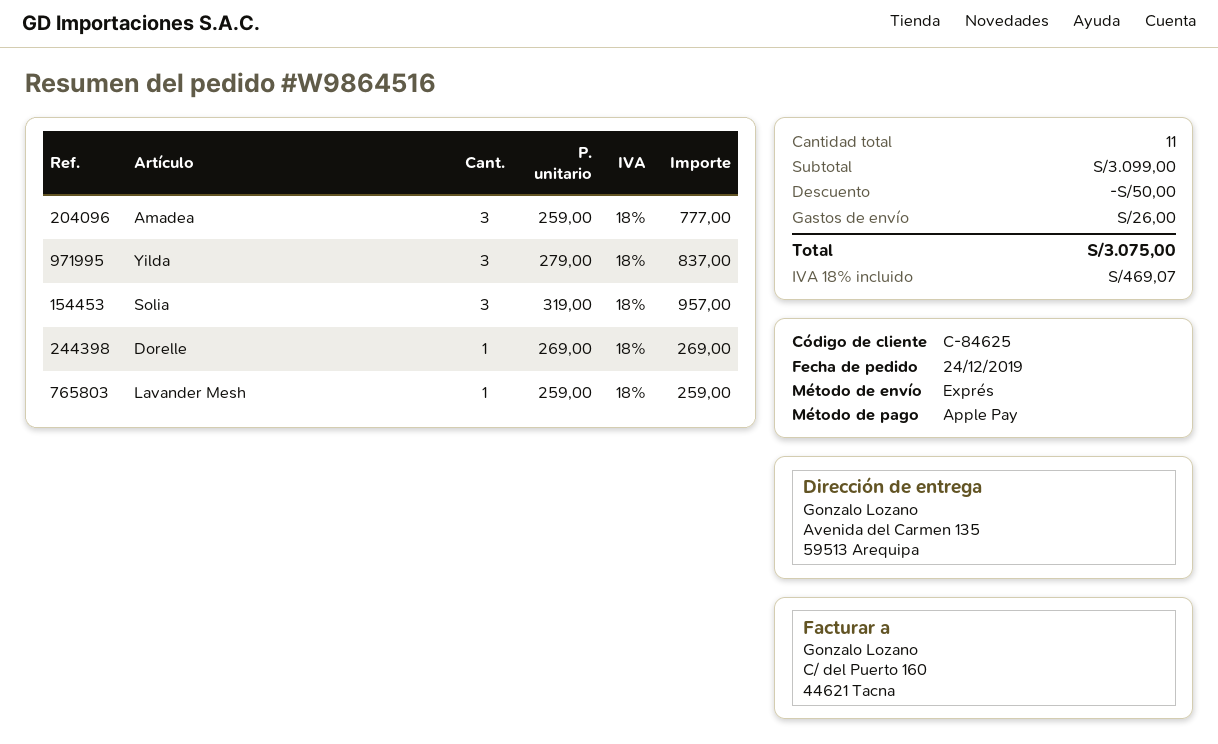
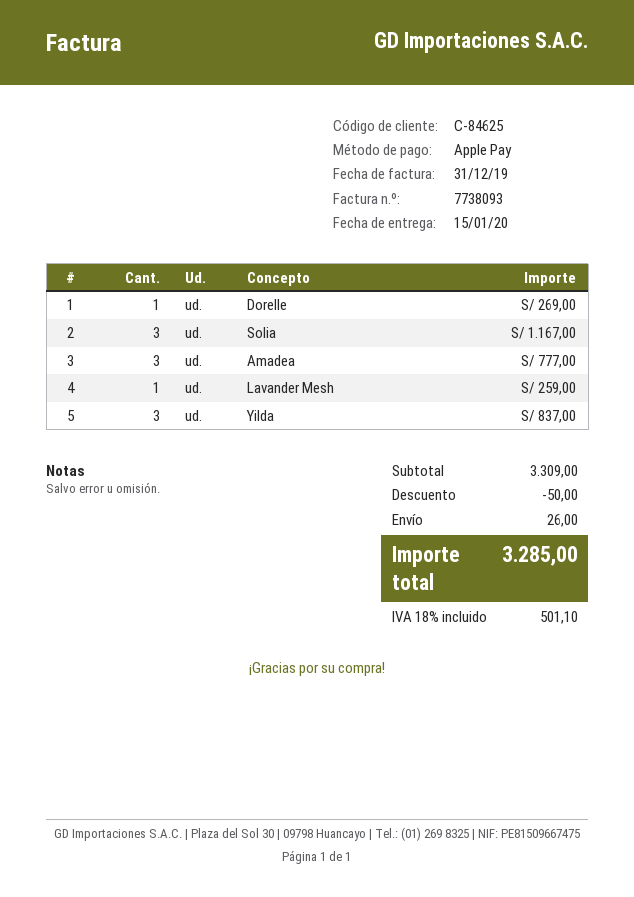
Solia: 3 for 957.00 -> 3 for 1167.00
subtotal: 3099.00 -> 3309.00
tax: 18% = 469.07 -> 18% = 501.10
total: 3075.00 -> 3285.00

